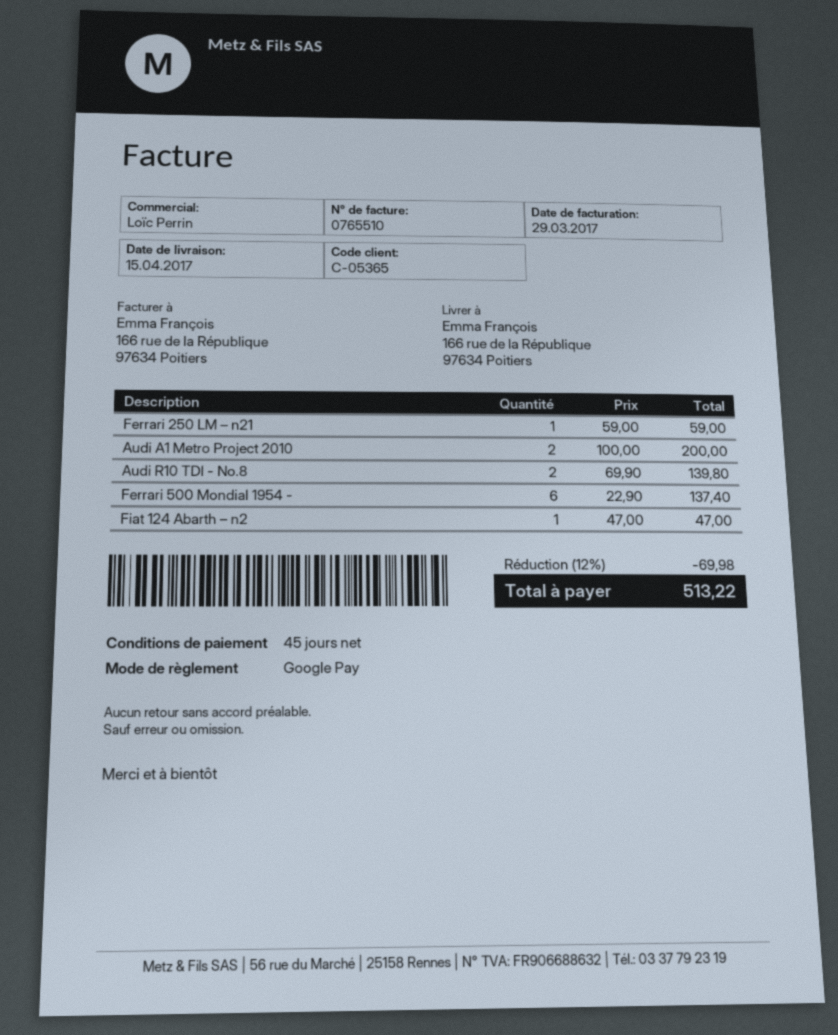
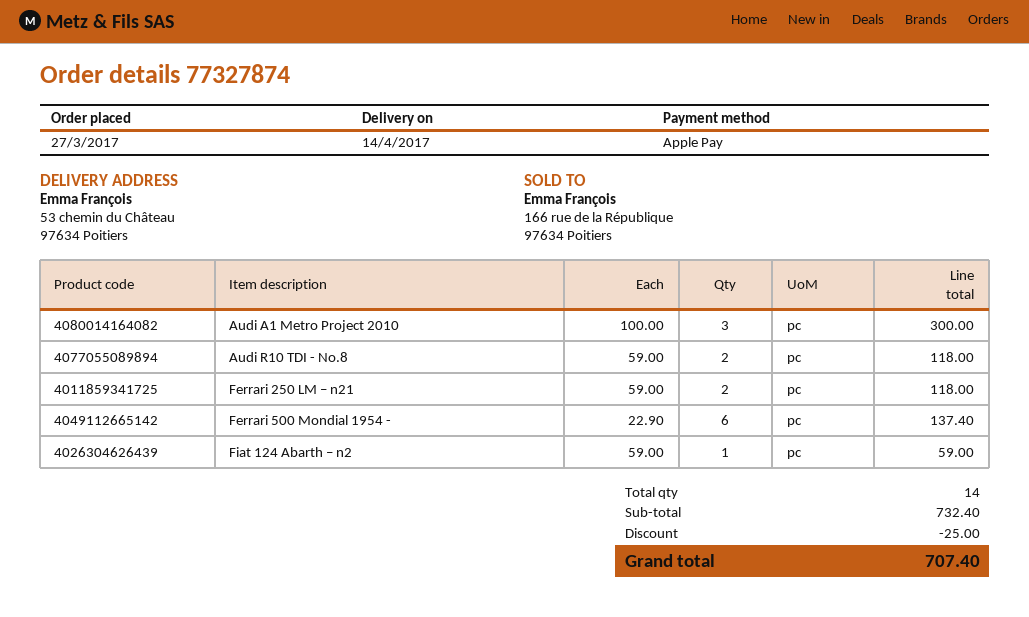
delivery date: 2017-04-15 -> 2017-04-14
payment method: Google Pay -> Apple Pay
ship to: 166 rue de la République, 97634 Poitiers -> 53 chemin du Château, 97634 Poitiers
Ferrari 250 LM – n21: 1 x 59.00 = 59.00 -> 2 x 59.00 = 118.00
Audi A1 Metro Project 2010: 2 x 100.00 = 200.00 -> 3 x 100.00 = 300.00
Audi R10 TDI - No.8: 2 x 69.90 = 139.80 -> 2 x 59.00 = 118.00
Fiat 124 Abarth – n2: 1 x 47.00 = 47.00 -> 1 x 59.00 = 59.00
discount: 69.98 -> 25.00
total: 513.22 -> 707.40

